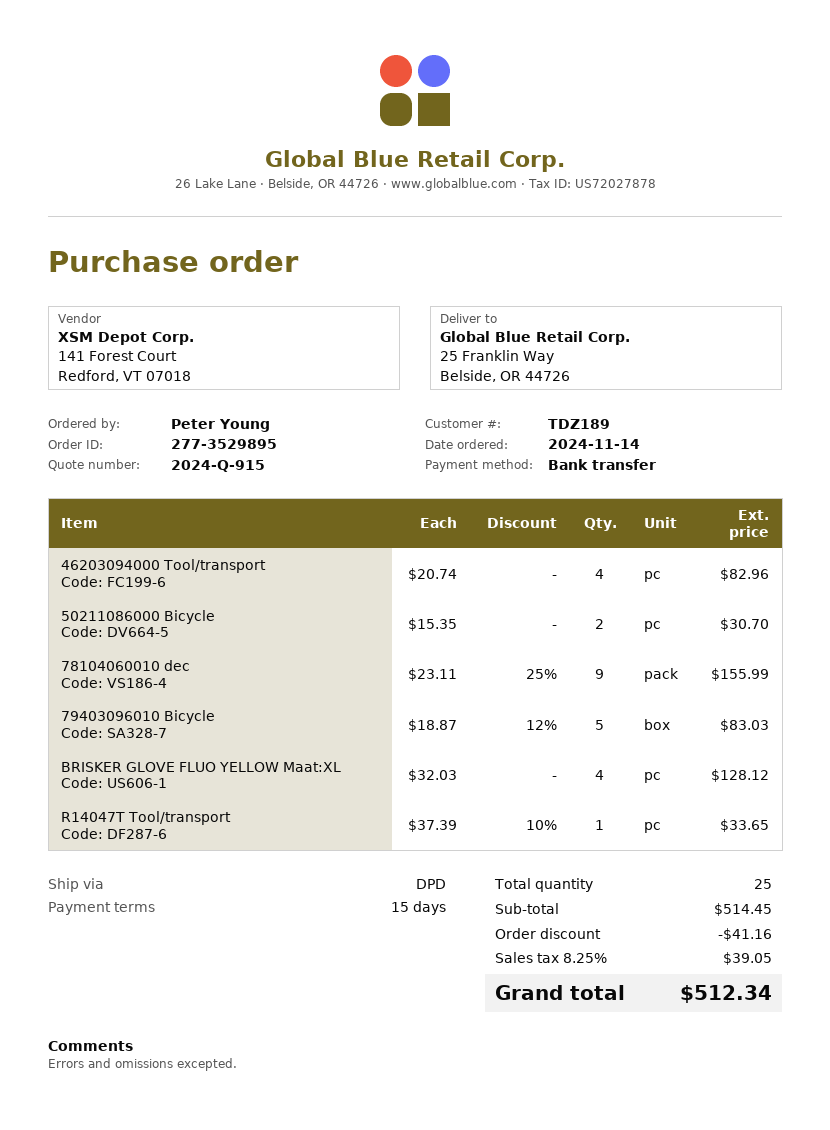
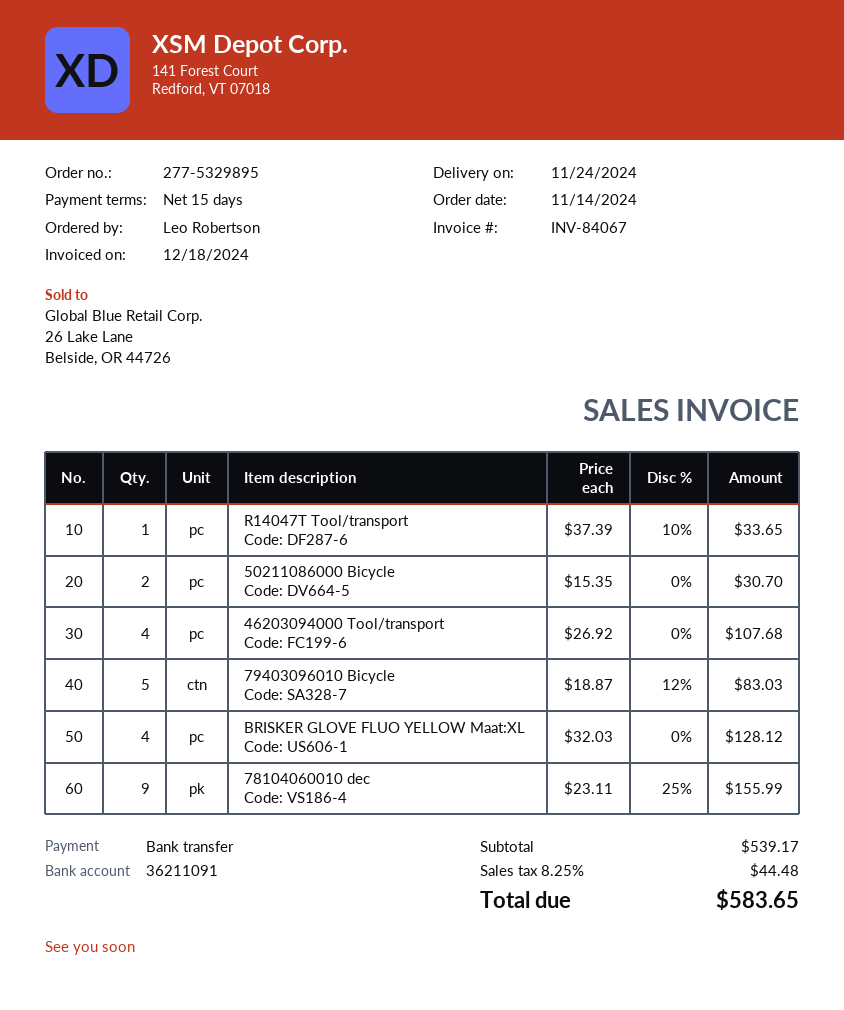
order number: 277-3529895 -> 277-5329895
ordered by: Peter Young -> Leo Robertson
46203094000 Tool/transport: 4 x 20.74 = 82.96 -> 4 x 26.92 = 107.68
subtotal: 514.45 -> 539.17
discount: 41.16 -> none
tax: 8.25% = 39.05 -> 8.25% = 44.48
total: 512.34 -> 583.65

